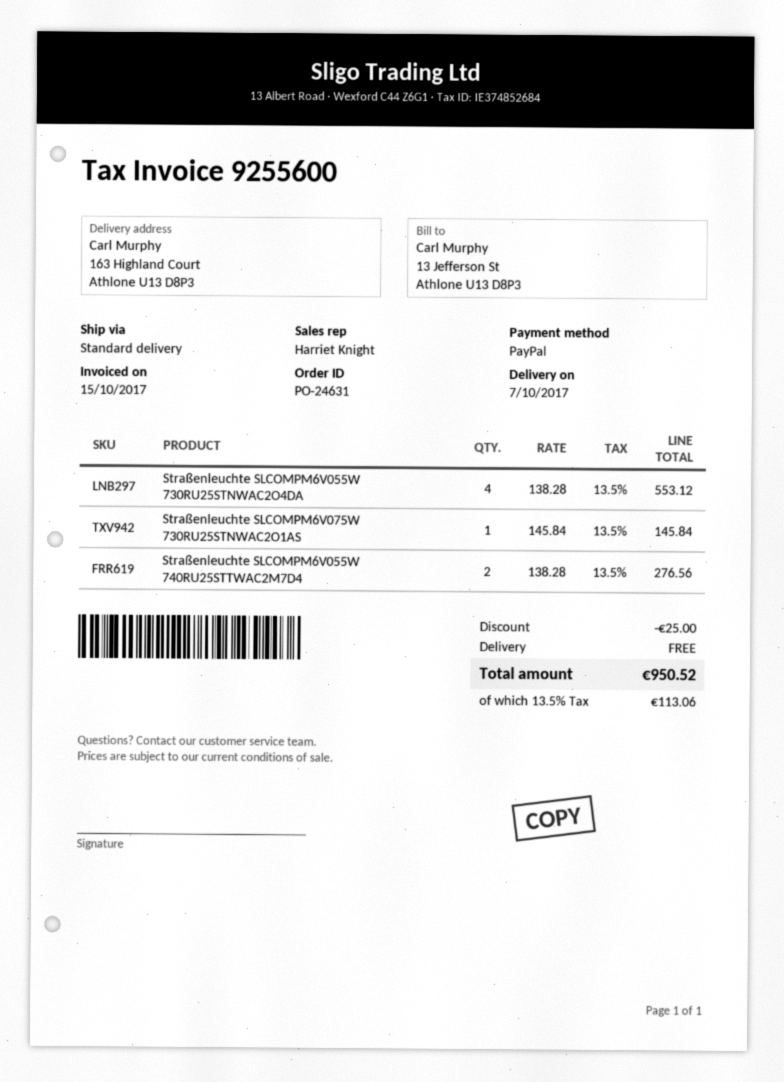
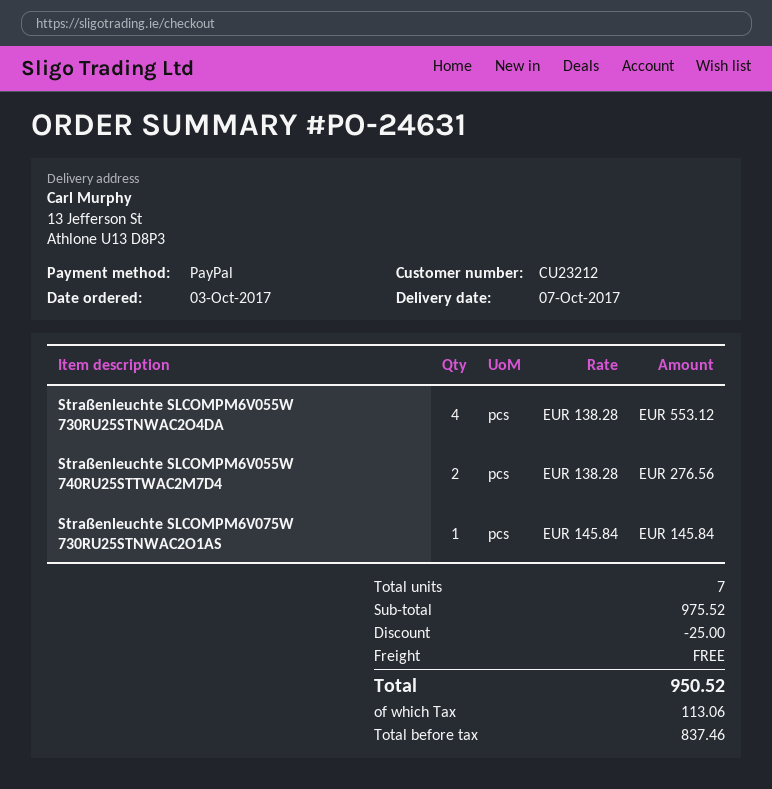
ship to: 163 Highland Court, Athlone U13 D8P3 -> 13 Jefferson St, Athlone U13 D8P3

